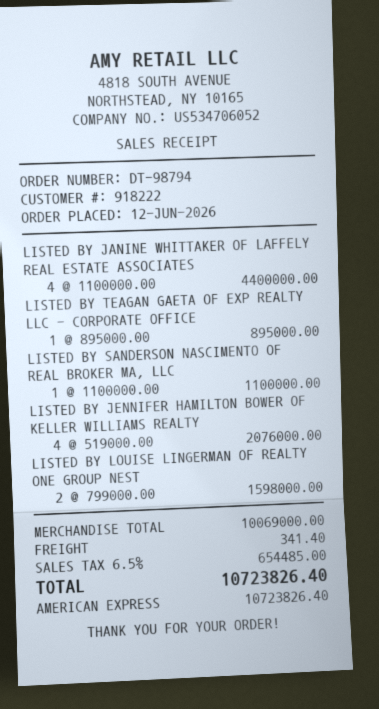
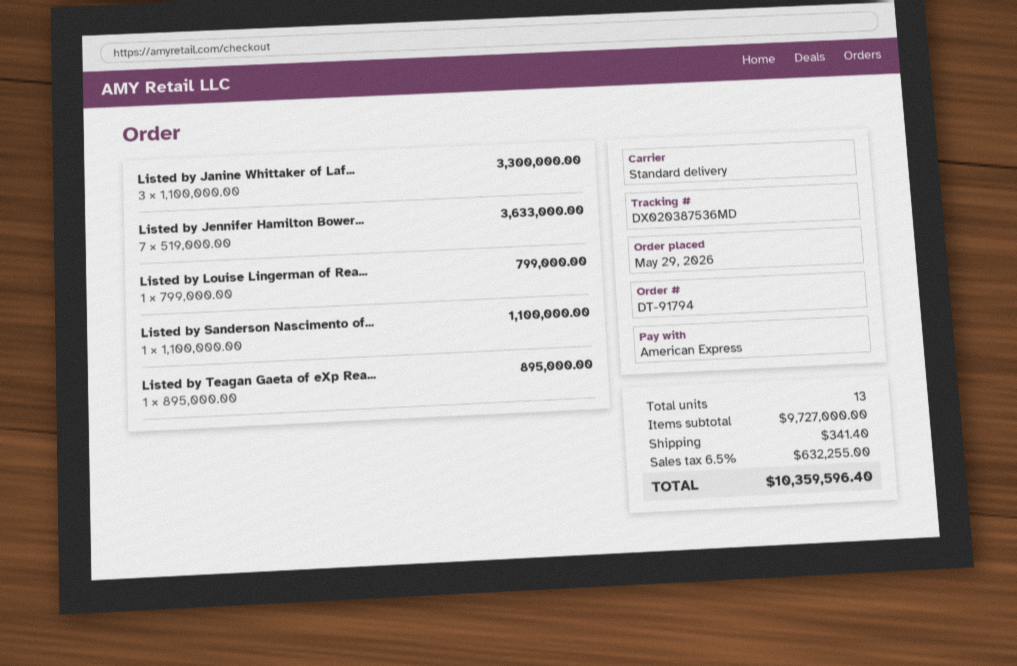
order number: DT-98794 -> DT-91794
order date: 2026-06-12 -> 2026-05-29
LISTED BY JANINE WHITTAKER OF LAFFELY REAL ESTATE ASSOCIATES: 4 x 1100000.00 = 4400000.00 -> 3 x 1100000.00 = 3300000.00
LISTED BY JENNIFER HAMILTON BOWER OF KELLER WILLIAMS REALTY: 4 x 519000.00 = 2076000.00 -> 7 x 519000.00 = 3633000.00
LISTED BY LOUISE LINGERMAN OF REALTY ONE GROUP NEST: 2 x 799000.00 = 1598000.00 -> 1 x 799000.00 = 799000.00
subtotal: 10069000.00 -> 9727000.00
tax: 6.5% = 654485.00 -> 6.5% = 632255.00
total: 10723826.40 -> 10359596.40

